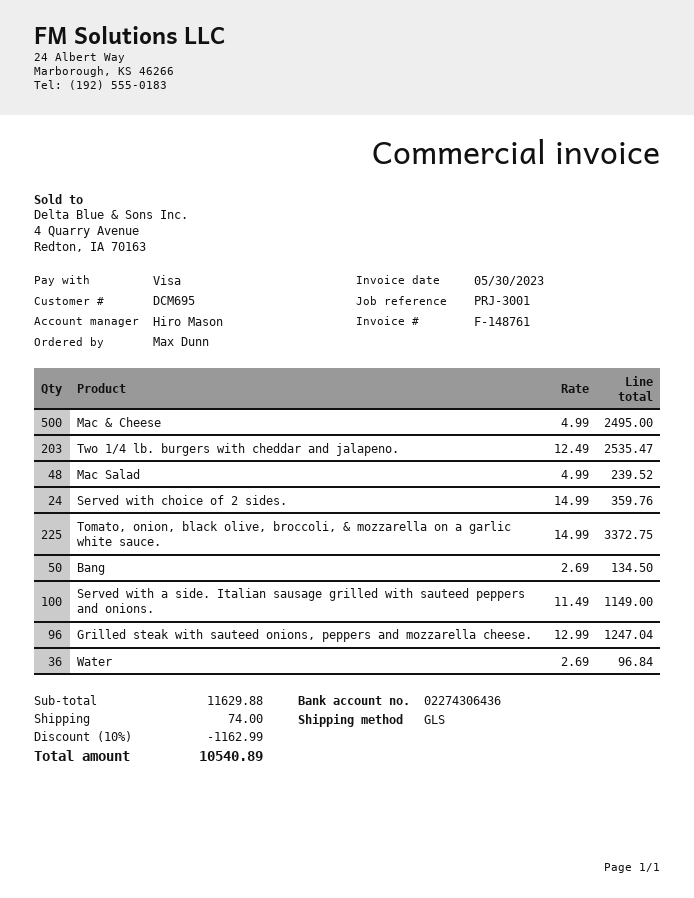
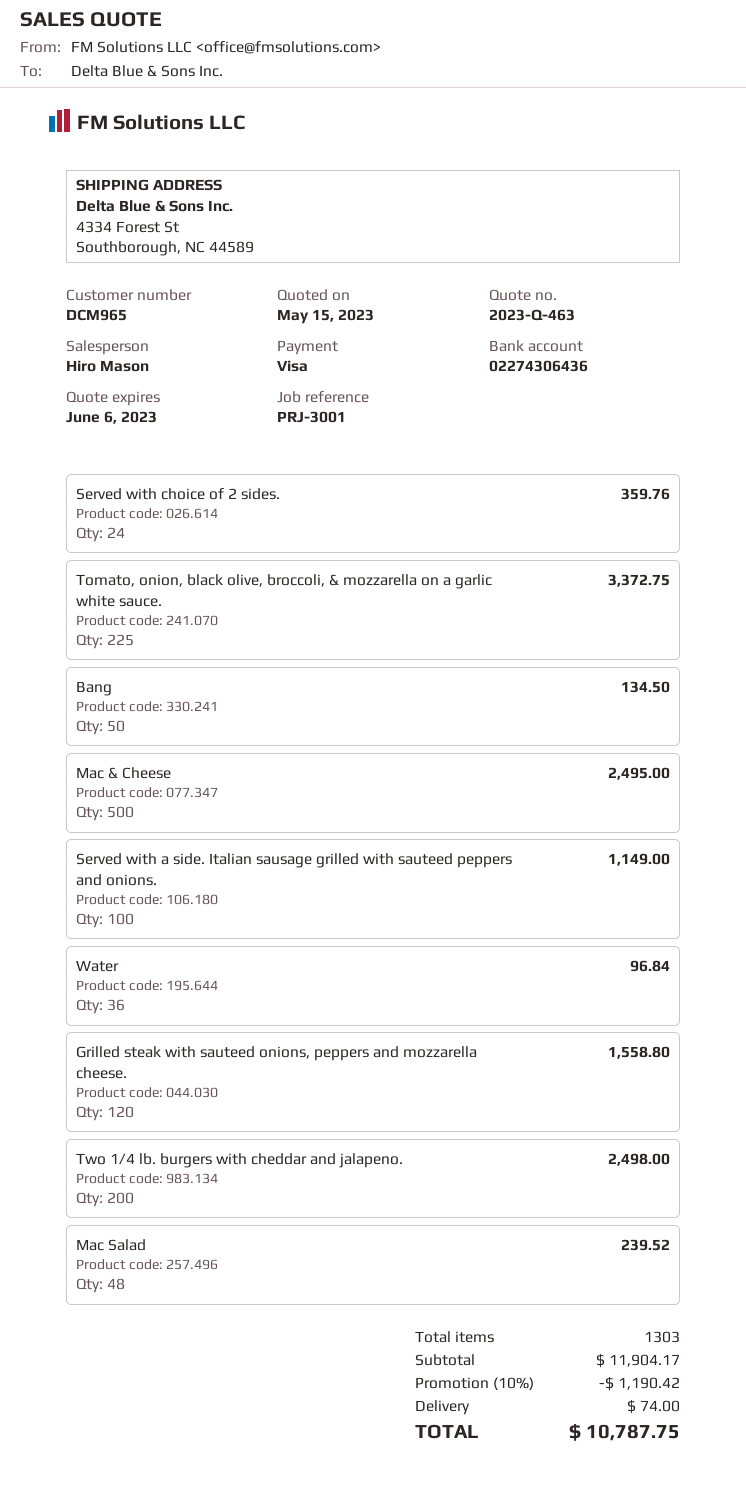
customer number: DCM695 -> DCM965
Two 1/4 lb. burgers with cheddar and jalapeno.: 203 for 2535.47 -> 200 for 2498.00
Grilled steak with sauteed onions, peppers and mozzarella cheese.: 96 for 1247.04 -> 120 for 1558.80
subtotal: 11629.88 -> 11904.17
discount: 10% = 1162.99 -> 10% = 1190.42
total: 10540.89 -> 10787.75

